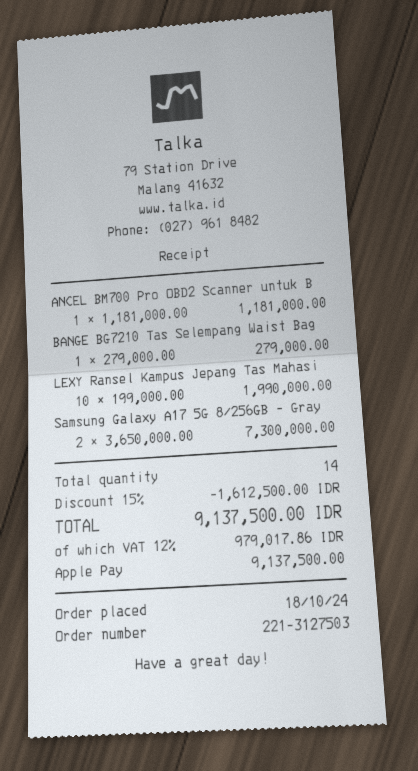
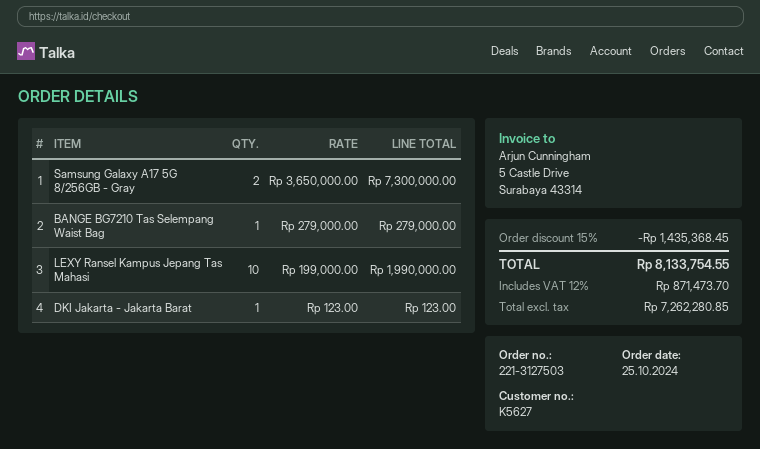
order date: 2024-10-18 -> 2024-10-25
ANCEL BM700 Pro OBD2 Scanner untuk B: 1 x 1181000.00 = 1181000.00 -> none
DKI Jakarta - Jakarta Barat: none -> 1 x 123.00 = 123.00
discount: 15% = 1612500.00 -> 15% = 1435368.45
tax: 12% = 979017.86 -> 12% = 871473.70
total: 9137500.00 -> 8133754.55

